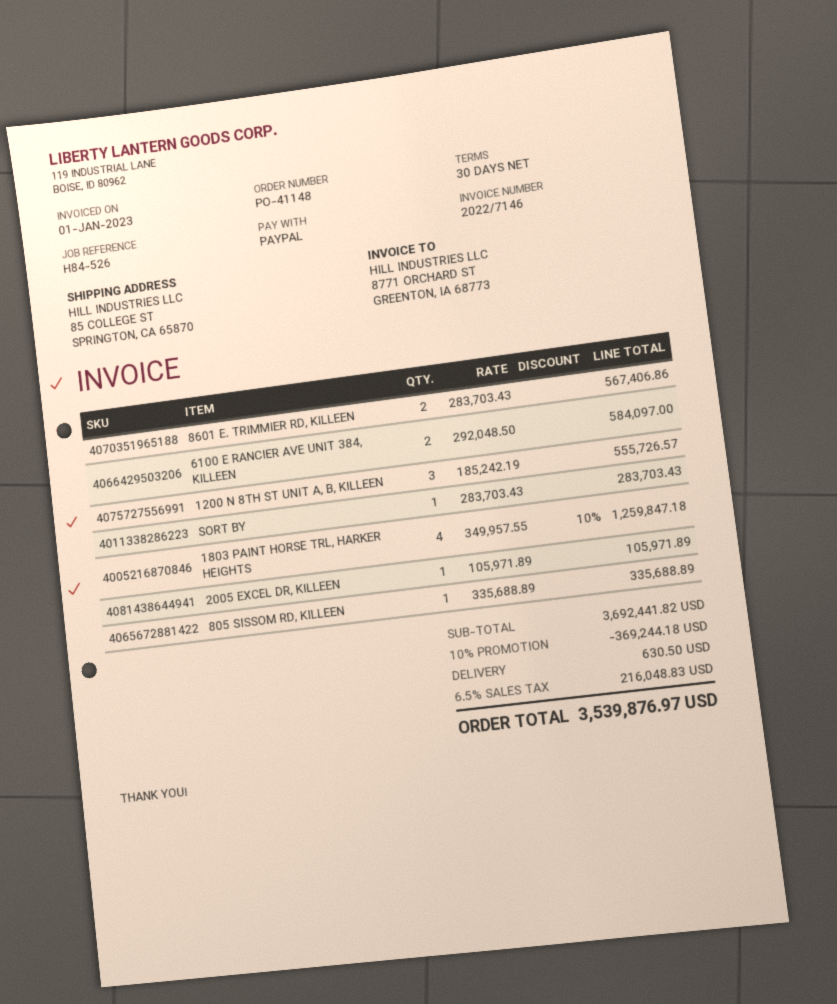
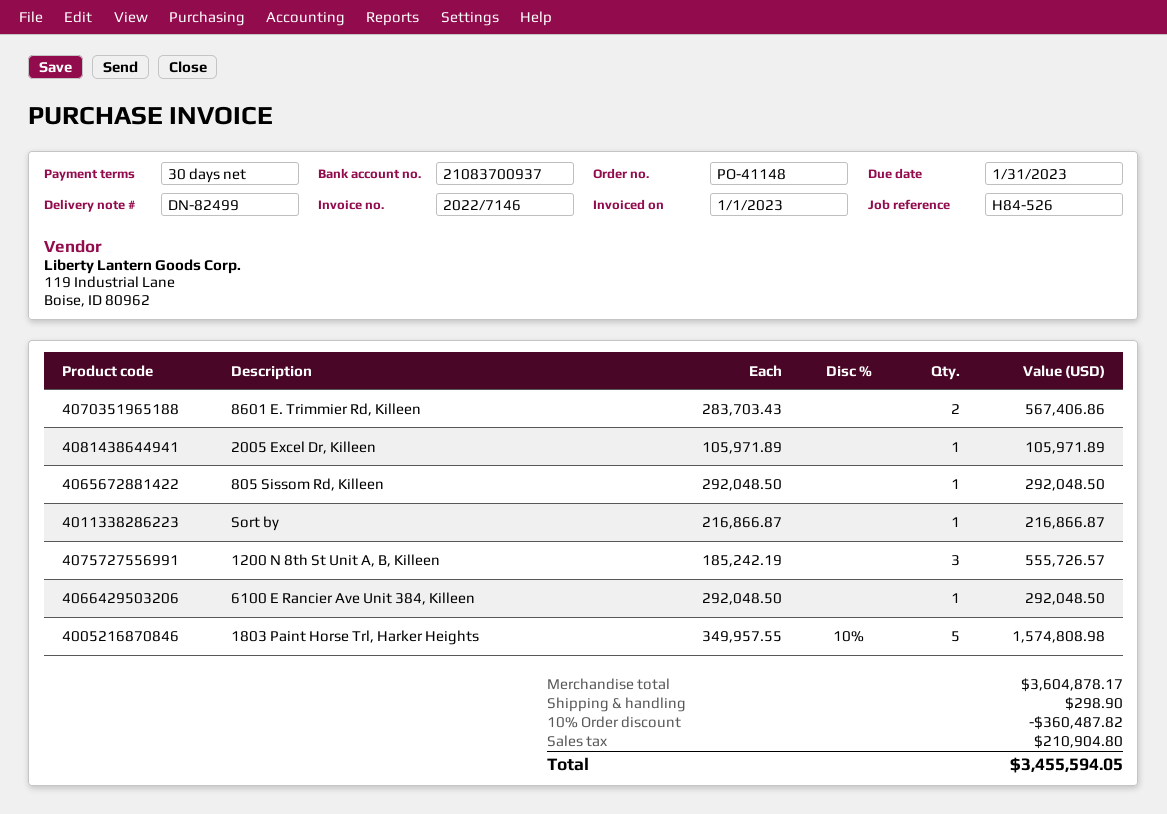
6100 E RANCIER AVE UNIT 384, KILLEEN: 2 x 292048.50 = 584097.00 -> 1 x 292048.50 = 292048.50
SORT BY: 1 x 283703.43 = 283703.43 -> 1 x 216866.87 = 216866.87
1803 PAINT HORSE TRL, HARKER HEIGHTS: 4 x 349957.55 - 10% = 1259847.18 -> 5 x 349957.55 - 10% = 1574808.98
805 SISSOM RD, KILLEEN: 1 x 335688.89 = 335688.89 -> 1 x 292048.50 = 292048.50
subtotal: 3692441.82 -> 3604878.17
discount: 10% = 369244.18 -> 10% = 360487.82
shipping: 630.50 -> 298.90
tax: 216048.83 -> 210904.80
total: 3539876.97 -> 3455594.05

